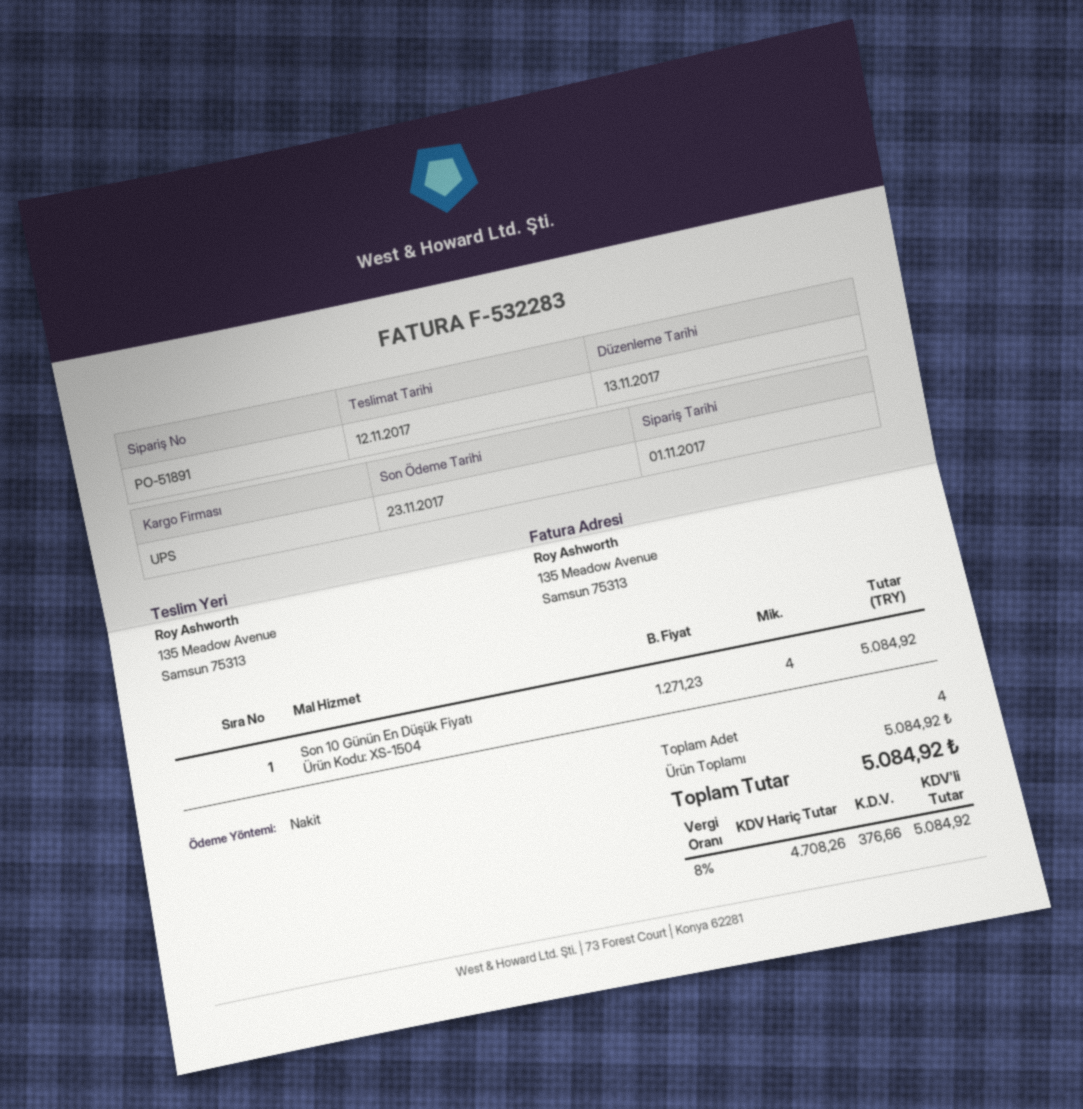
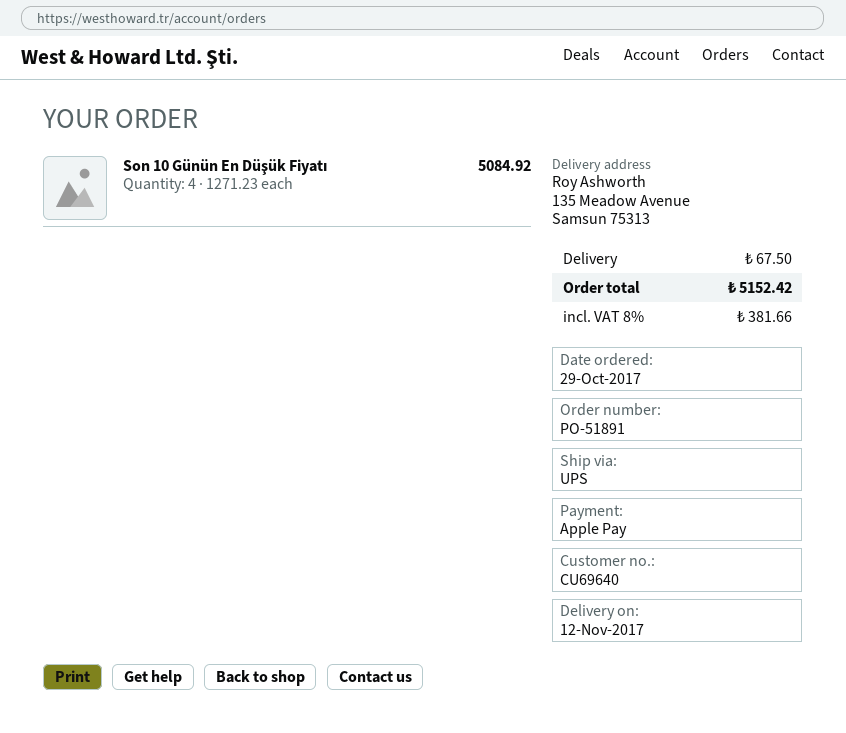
order date: 2017-11-01 -> 2017-10-29
payment method: cash -> Apple Pay
shipping: none -> 67.50
tax: 8% = 376.66 -> 8% = 381.66
total: 5084.92 -> 5152.42

